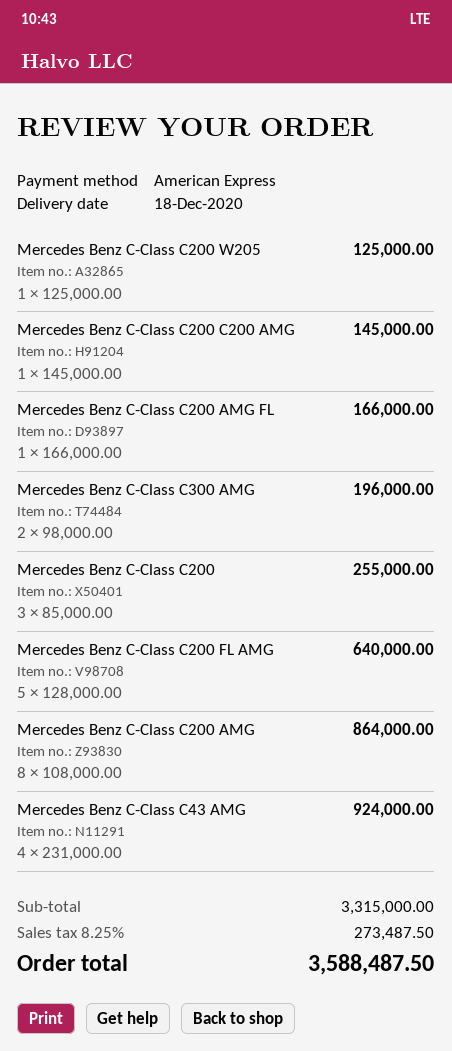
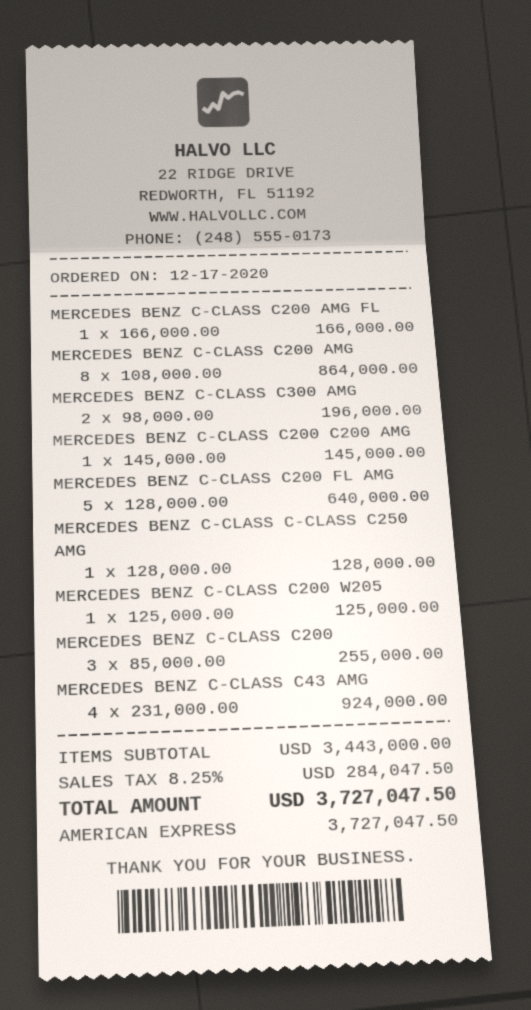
MERCEDES BENZ C-CLASS C-CLASS C250 AMG: none -> 1 x 128000.00 = 128000.00
subtotal: 3315000.00 -> 3443000.00
tax: 8.25% = 273487.50 -> 8.25% = 284047.50
total: 3588487.50 -> 3727047.50

